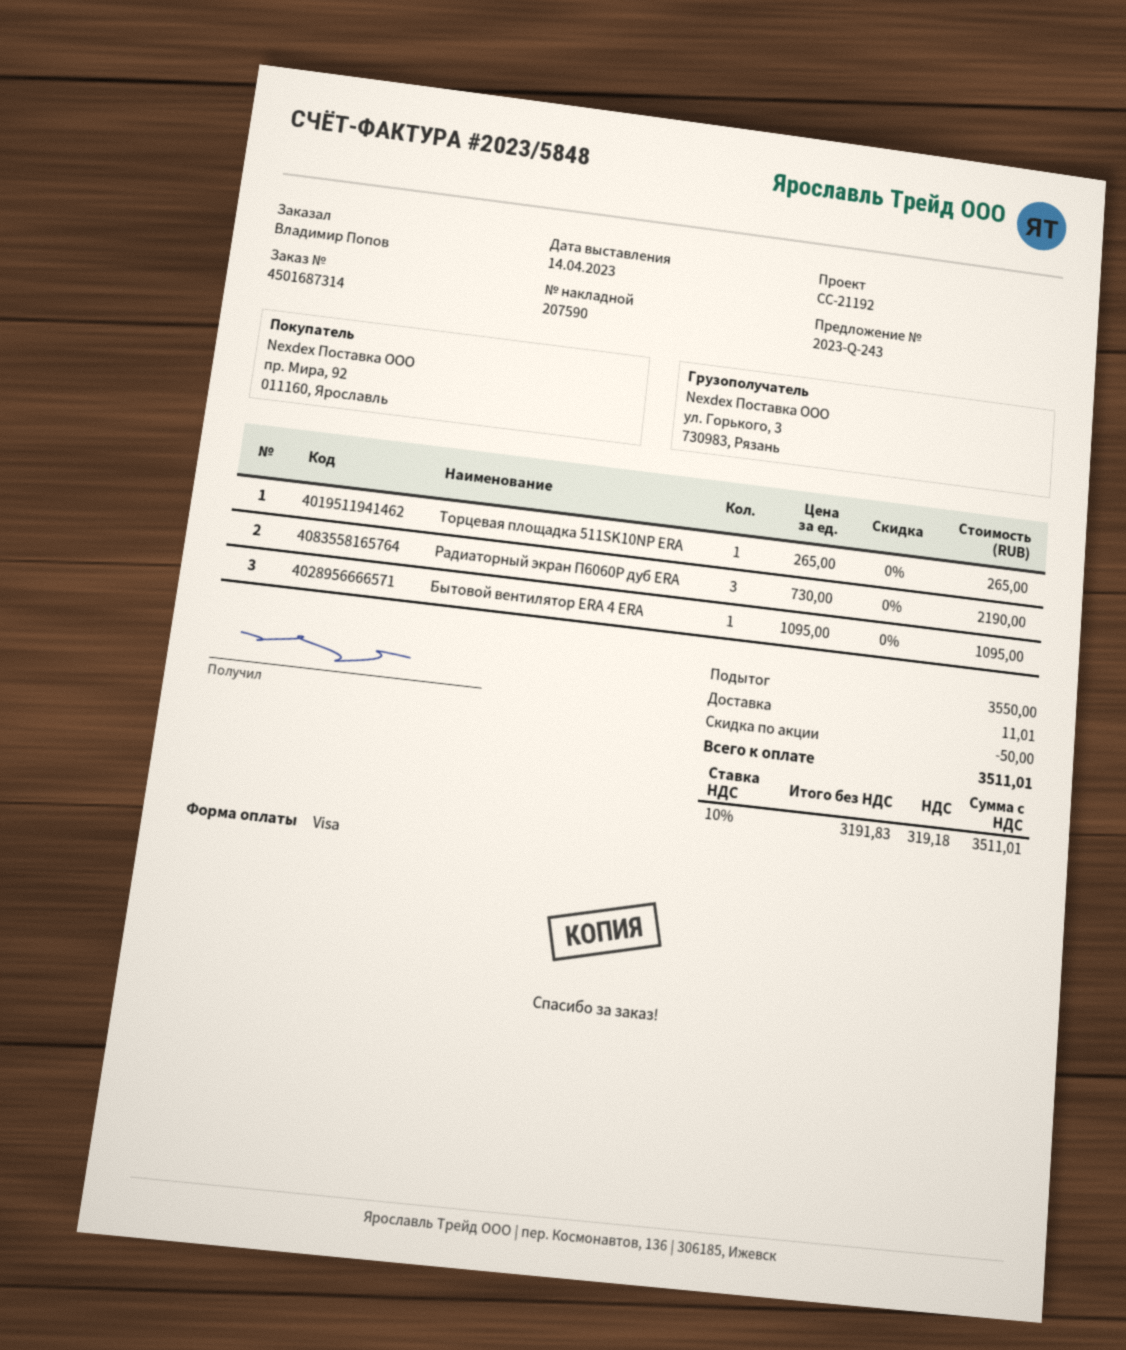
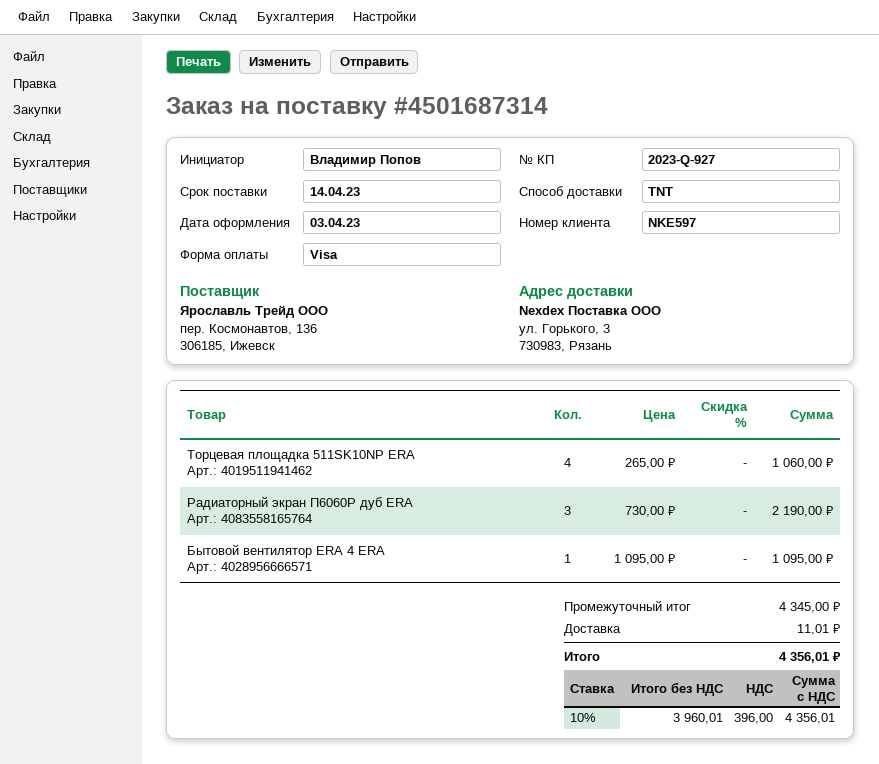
quote number: 2023-Q-243 -> 2023-Q-927
Торцевая площадка 511SK10NP ERA: 1 x 265.00 = 265.00 -> 4 x 265.00 = 1060.00
subtotal: 3550.00 -> 4345.00
discount: 50.00 -> none
net: 3191.83 -> 3960.01
tax: 10% = 319.18 -> 10% = 396.00
total: 3511.01 -> 4356.01

